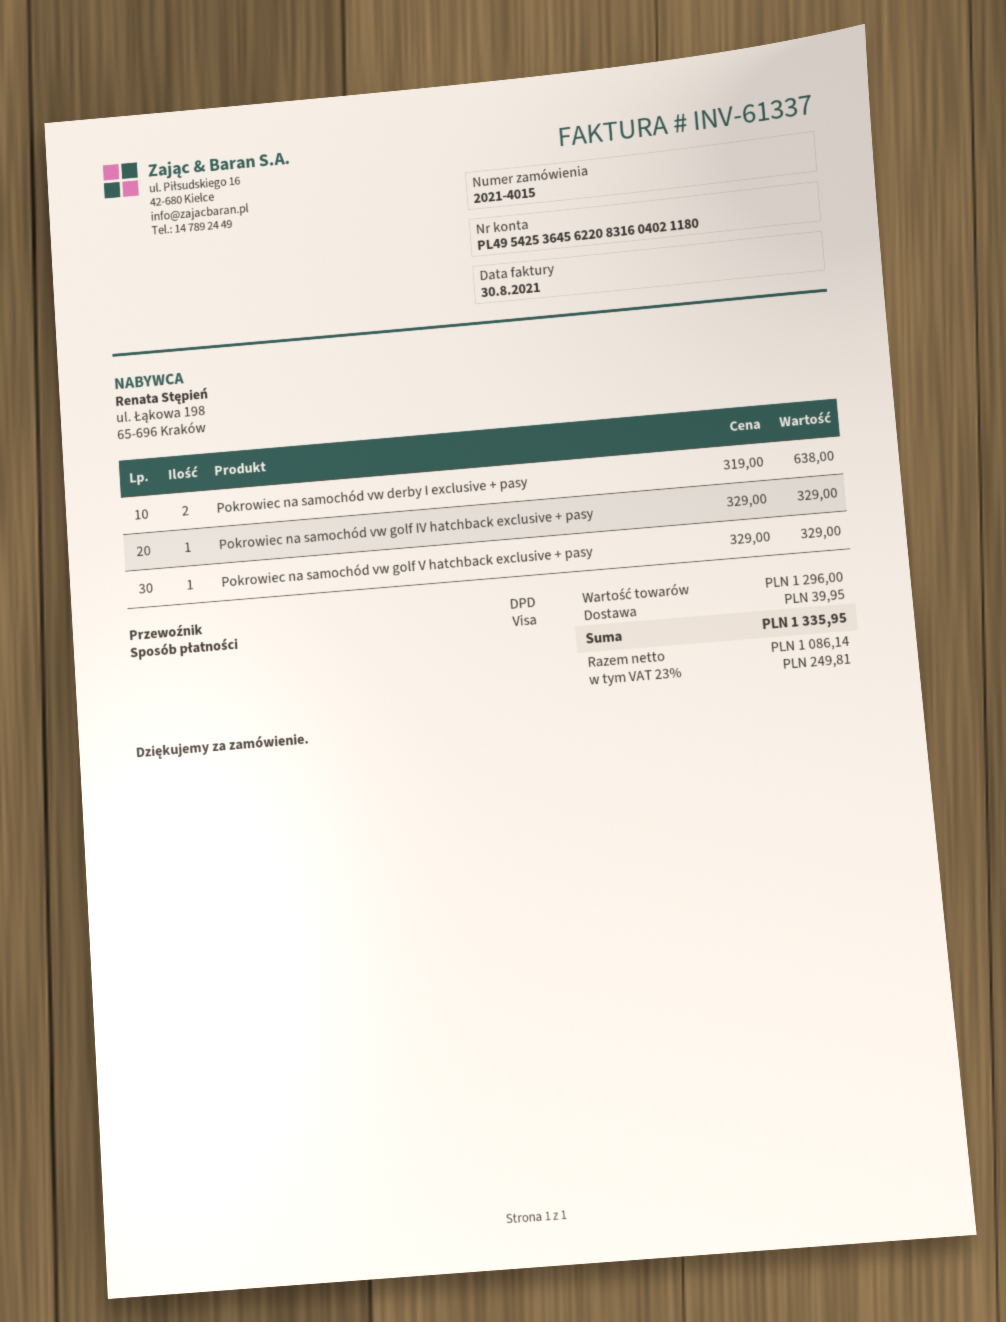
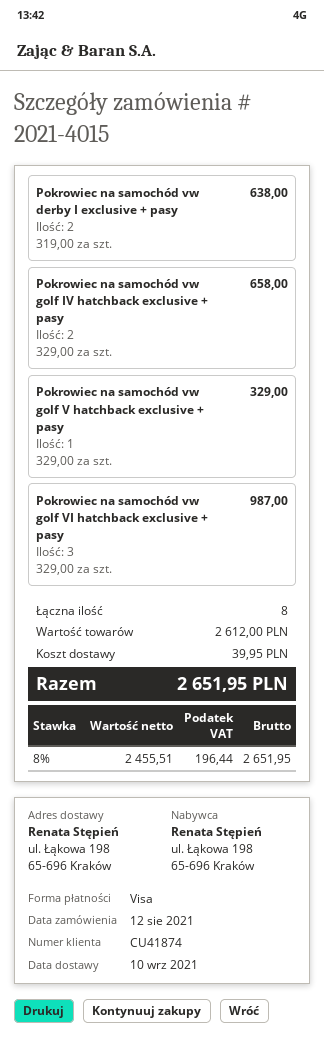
Pokrowiec na samochód vw golf IV hatchback exclusive + pasy: 1 x 329.00 = 329.00 -> 2 x 329.00 = 658.00
Pokrowiec na samochód vw golf VI hatchback exclusive + pasy: none -> 3 x 329.00 = 987.00
subtotal: 1296.00 -> 2612.00
net: 1086.14 -> 2455.51
tax: 23% = 249.81 -> 8% = 196.44
total: 1335.95 -> 2651.95

